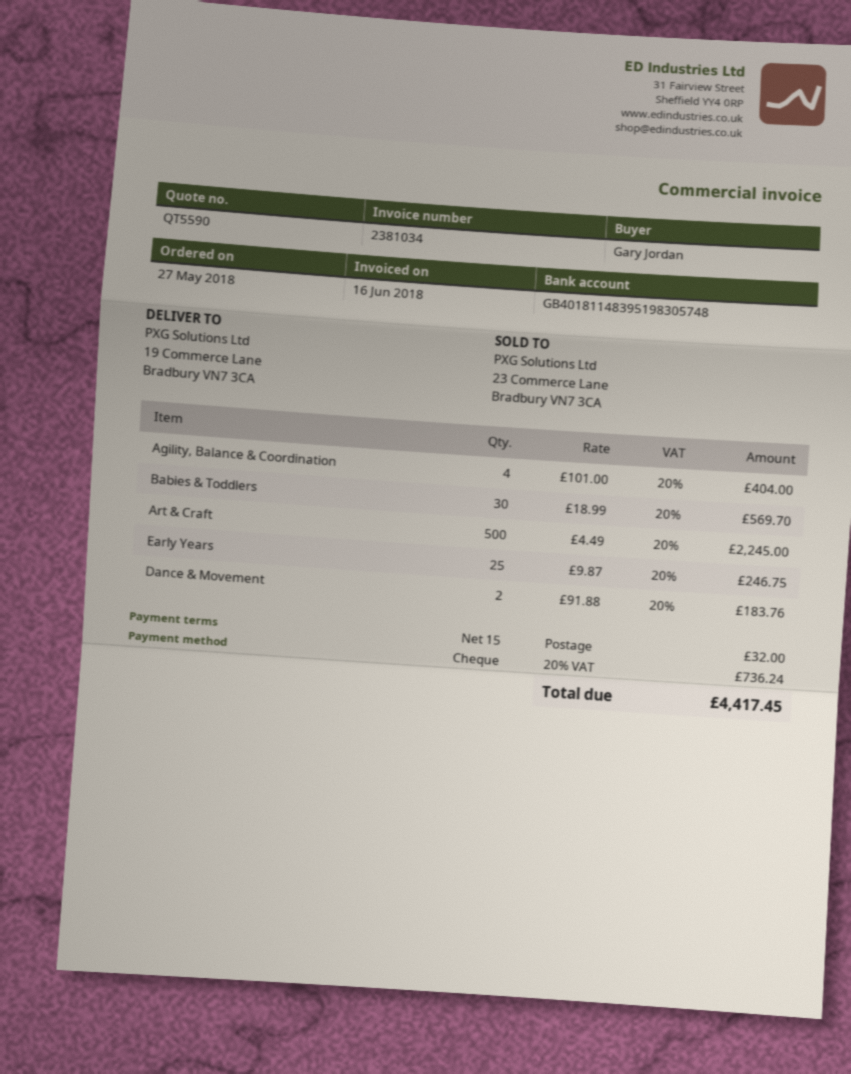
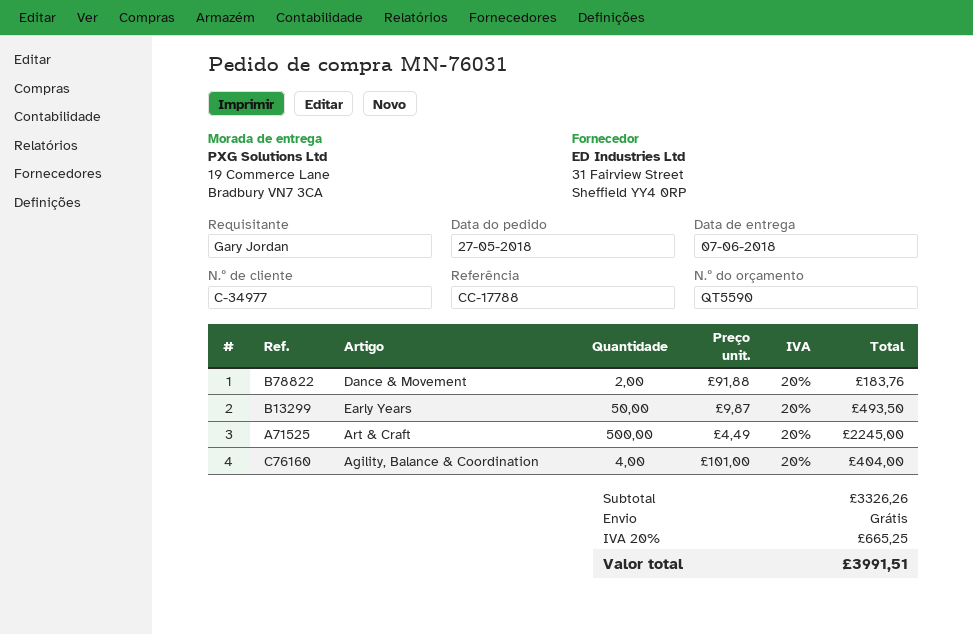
Babies & Toddlers: 30 x 18.99 = 569.70 -> none
Early Years: 25 x 9.87 = 246.75 -> 50 x 9.87 = 493.50
shipping: 32.00 -> 0.00
tax: 20% = 736.24 -> 20% = 665.25
total: 4417.45 -> 3991.51

